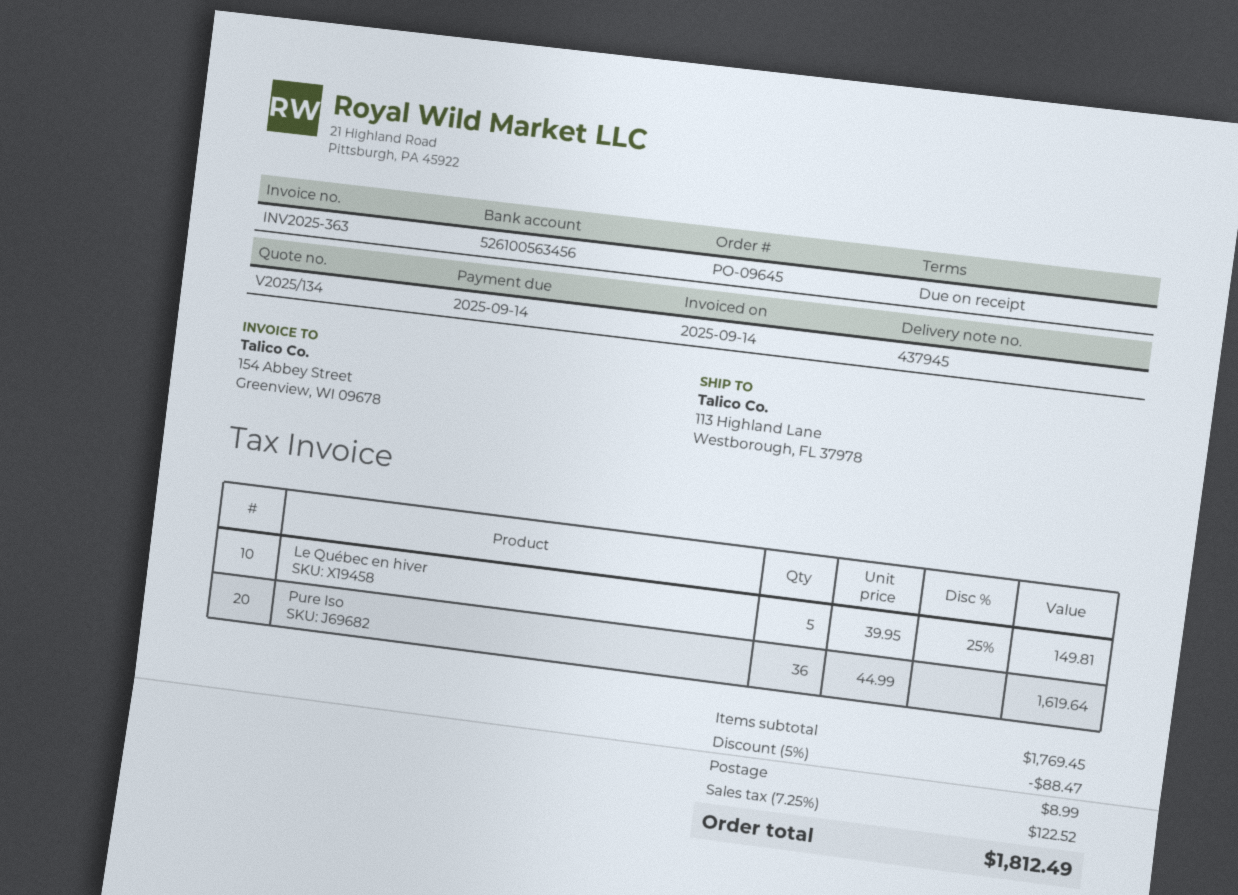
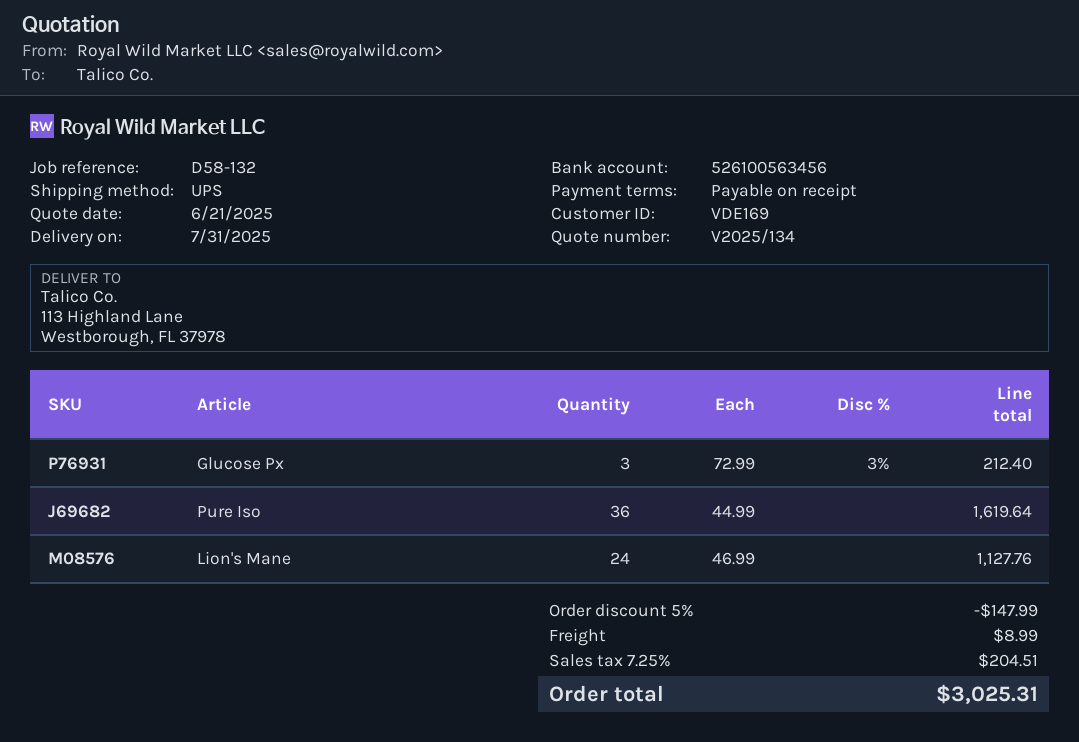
Le Québec en hiver: 5 x 39.95 - 25% = 149.81 -> none
Glucose Px: none -> 3 x 72.99 - 3% = 212.40
Lion's Mane: none -> 24 x 46.99 = 1127.76
discount: 5% = 88.47 -> 5% = 147.99
tax: 7.25% = 122.52 -> 7.25% = 204.51
total: 1812.49 -> 3025.31

